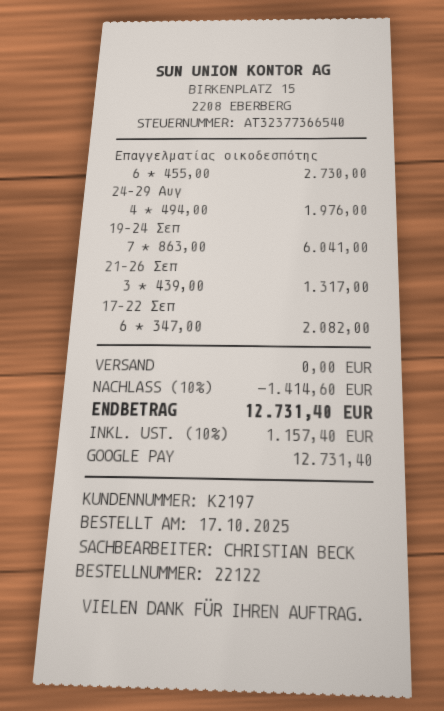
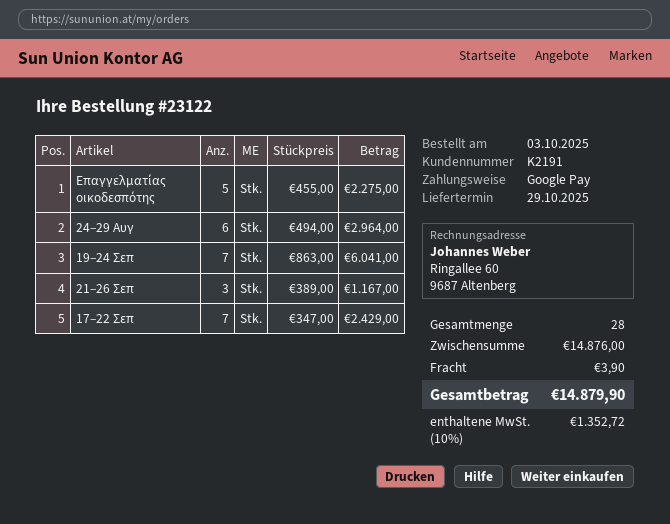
order number: 22122 -> 23122
order date: 2025-10-17 -> 2025-10-03
customer number: K2197 -> K2191
Επαγγελματίας οικοδεσπότης: 6 x 455.00 = 2730.00 -> 5 x 455.00 = 2275.00
24–29 Αυγ: 4 x 494.00 = 1976.00 -> 6 x 494.00 = 2964.00
21–26 Σεπ: 3 x 439.00 = 1317.00 -> 3 x 389.00 = 1167.00
17–22 Σεπ: 6 x 347.00 = 2082.00 -> 7 x 347.00 = 2429.00
discount: 10% = 1414.60 -> none
shipping: 0.00 -> 3.90
tax: 10% = 1157.40 -> 10% = 1352.72
total: 12731.40 -> 14879.90

